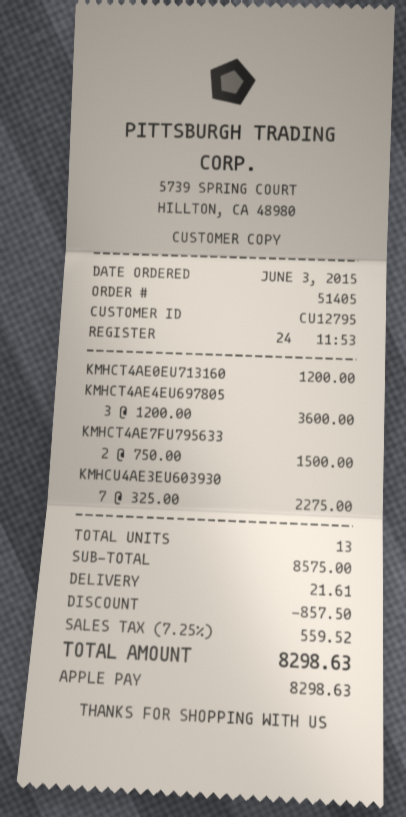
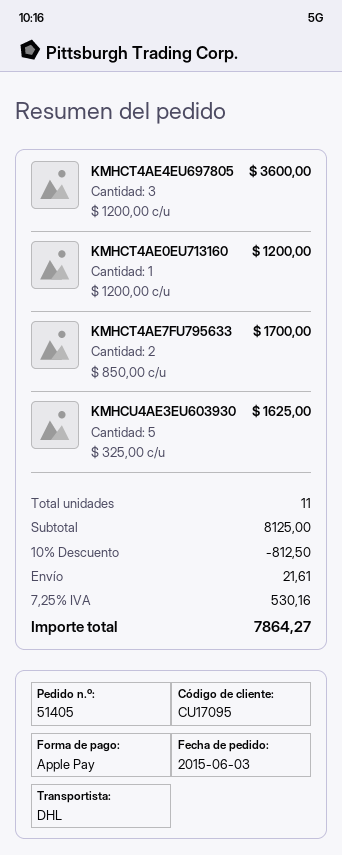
customer number: CU12795 -> CU17095
KMHCT4AE7FU795633: 2 x 750.00 = 1500.00 -> 2 x 850.00 = 1700.00
KMHCU4AE3EU603930: 7 x 325.00 = 2275.00 -> 5 x 325.00 = 1625.00
total quantity: 13 -> 11
subtotal: 8575.00 -> 8125.00
discount: 857.50 -> 812.50
tax: 7.25% = 559.52 -> 7.25% = 530.16
total: 8298.63 -> 7864.27

